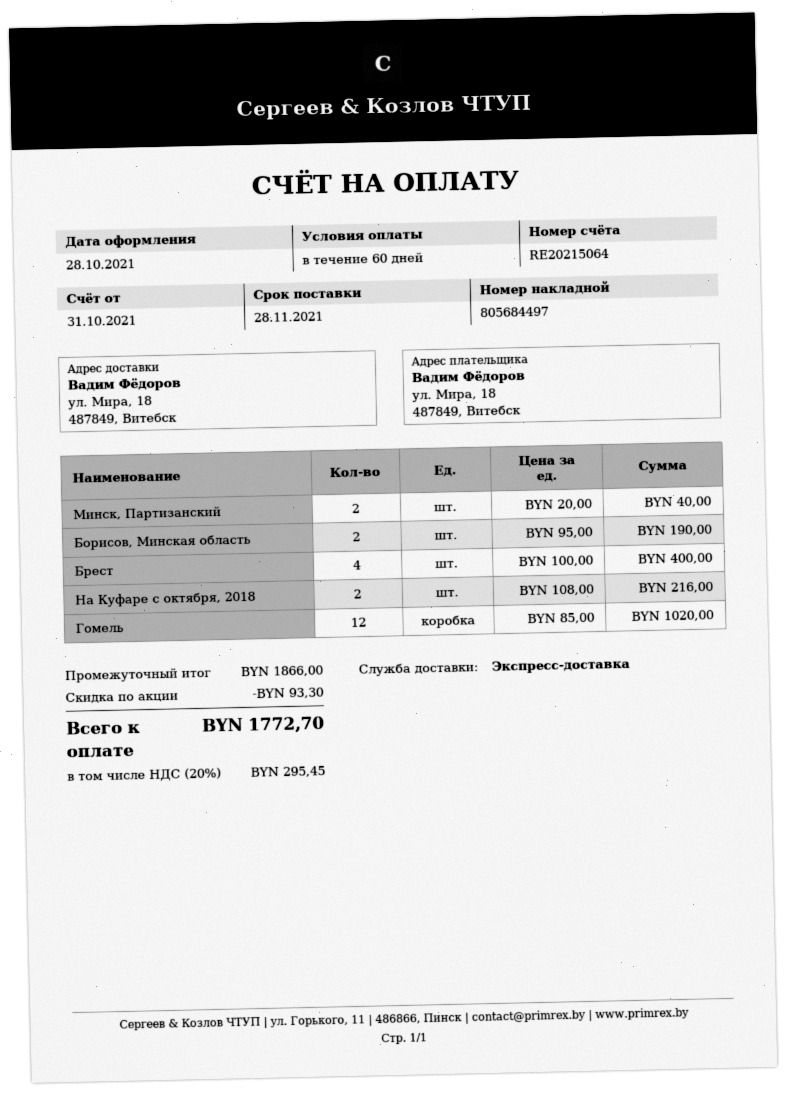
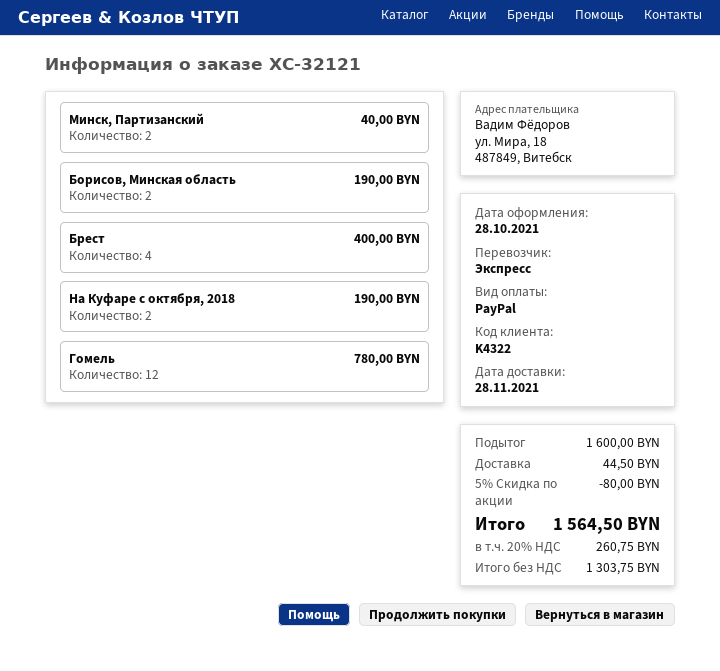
На Куфаре с октября, 2018: 2 for 216.00 -> 2 for 190.00
Гомель: 12 for 1020.00 -> 12 for 780.00
subtotal: 1866.00 -> 1600.00
discount: 93.30 -> 80.00
shipping: none -> 44.50
tax: 20% = 295.45 -> 20% = 260.75
total: 1772.70 -> 1564.50

